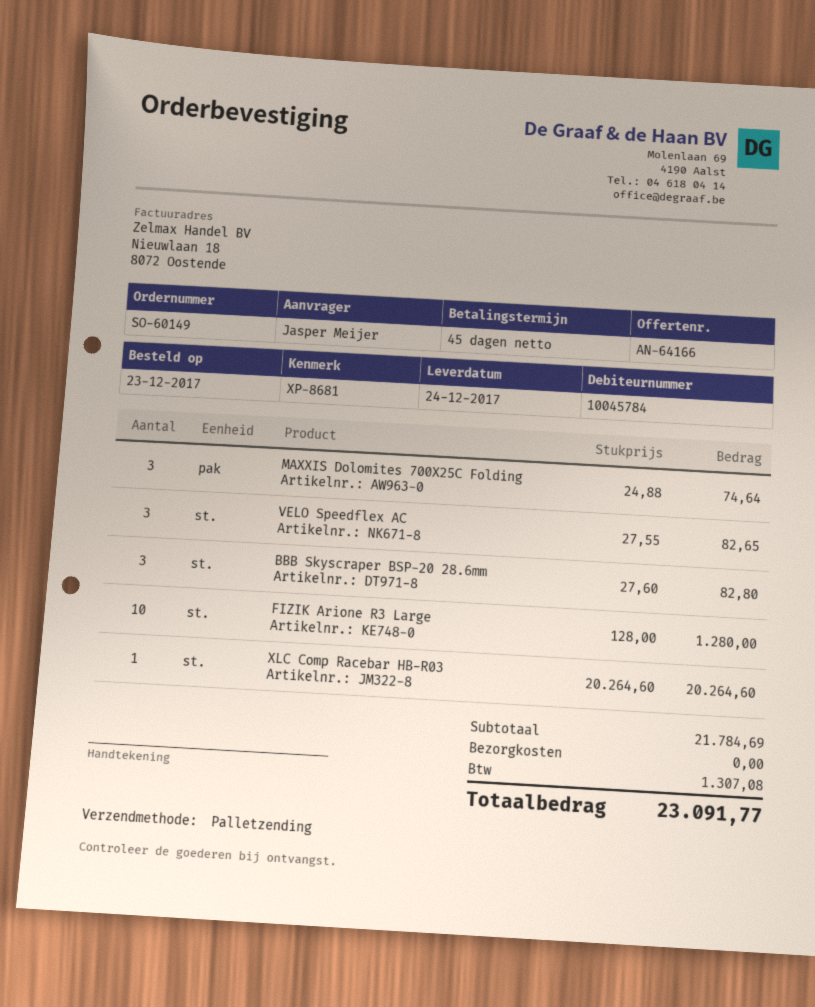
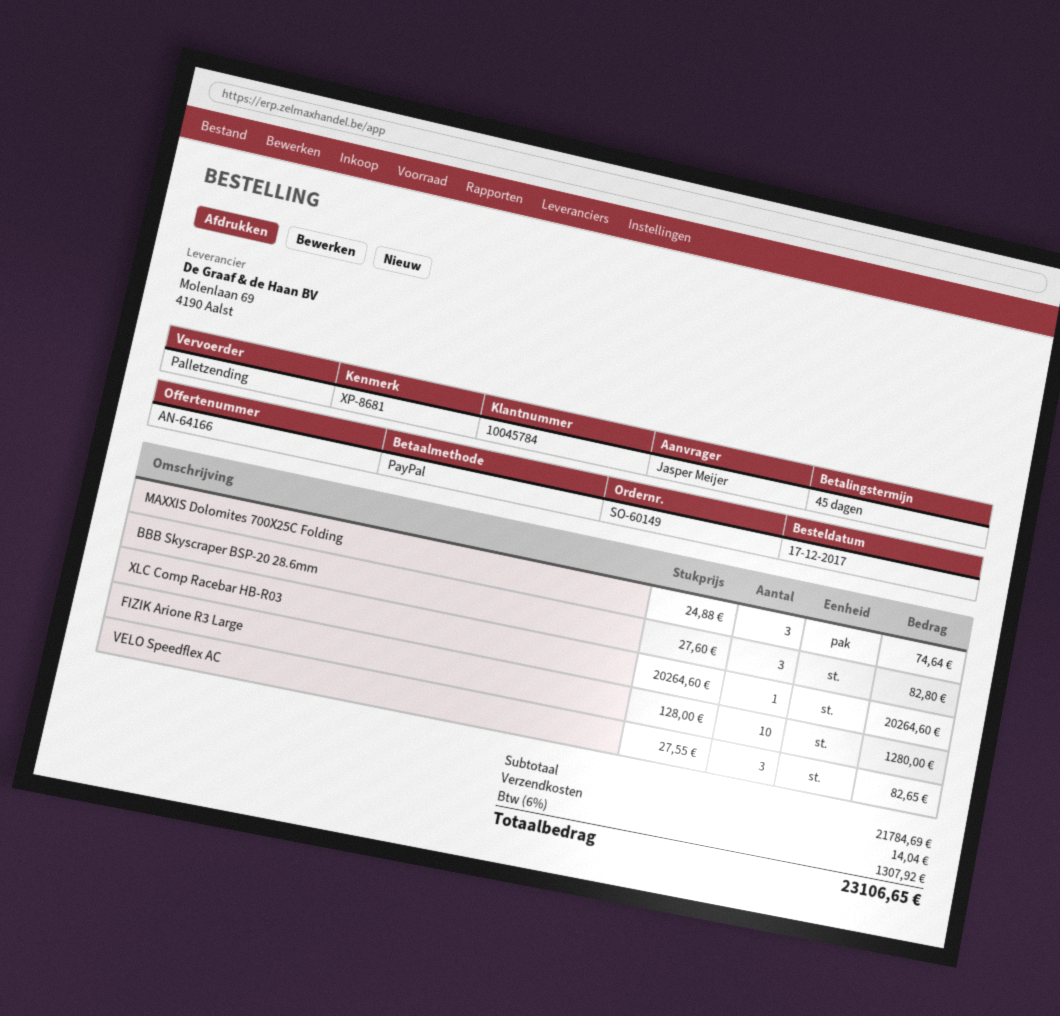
order date: 2017-12-23 -> 2017-12-17
shipping: 0.00 -> 14.04
tax: 1307.08 -> 1307.92
total: 23091.77 -> 23106.65

